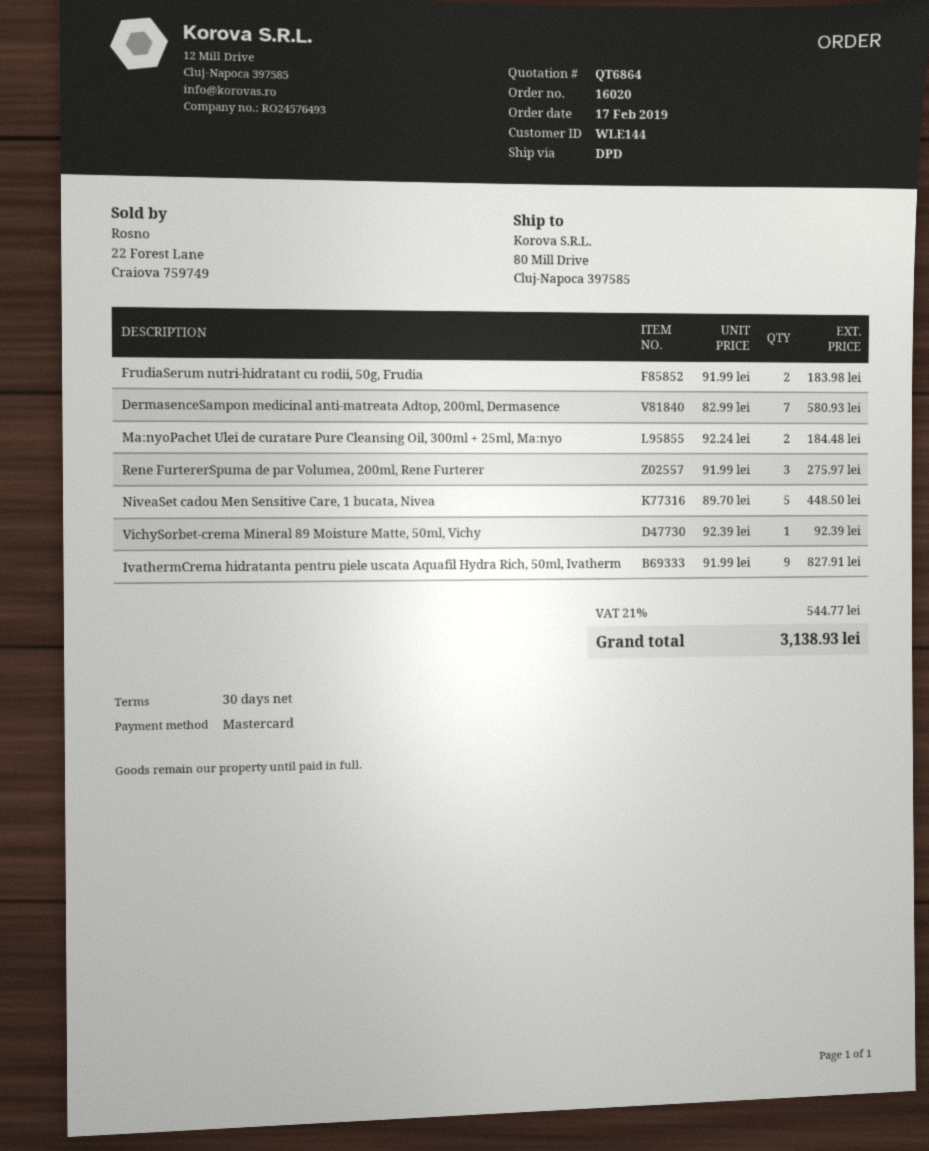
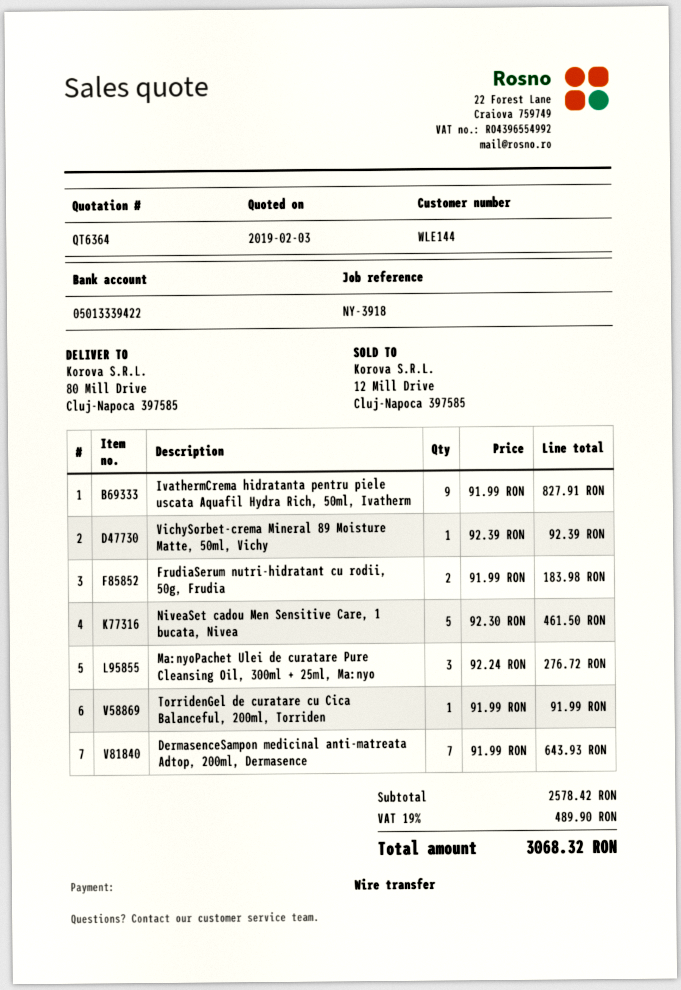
quote number: QT6864 -> QT6364
payment method: Mastercard -> bank transfer
DermasenceSampon medicinal anti-matreata Adtop, 200ml, Dermasence: 7 x 82.99 = 580.93 -> 7 x 91.99 = 643.93
Ma:nyoPachet Ulei de curatare Pure Cleansing Oil, 300ml + 25ml, Ma:nyo: 2 x 92.24 = 184.48 -> 3 x 92.24 = 276.72
Rene FurtererSpuma de par Volumea, 200ml, Rene Furterer: 3 x 91.99 = 275.97 -> none
NiveaSet cadou Men Sensitive Care, 1 bucata, Nivea: 5 x 89.70 = 448.50 -> 5 x 92.30 = 461.50
TorridenGel de curatare cu Cica Balanceful, 200ml, Torriden: none -> 1 x 91.99 = 91.99
tax: 21% = 544.77 -> 19% = 489.90
total: 3138.93 -> 3068.32

